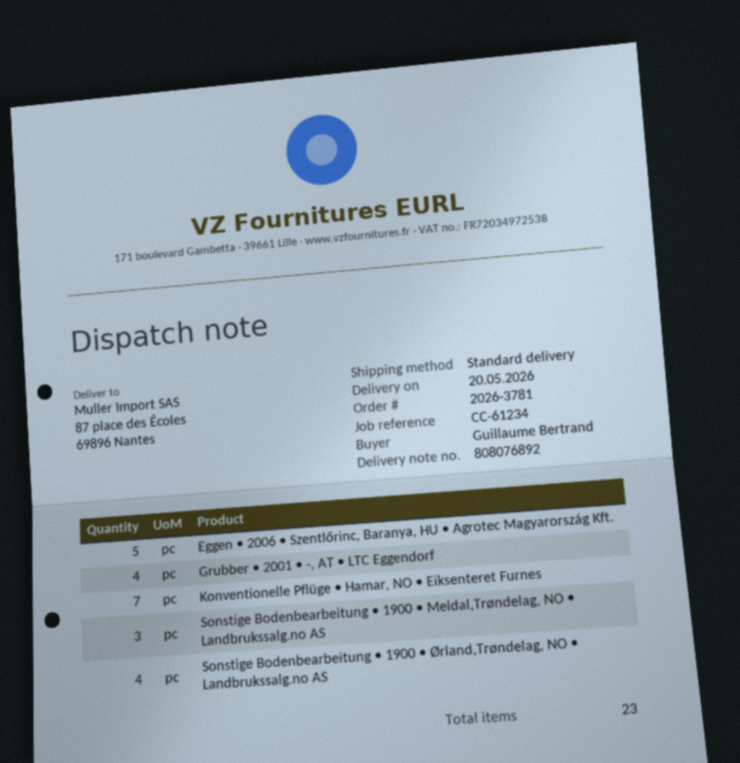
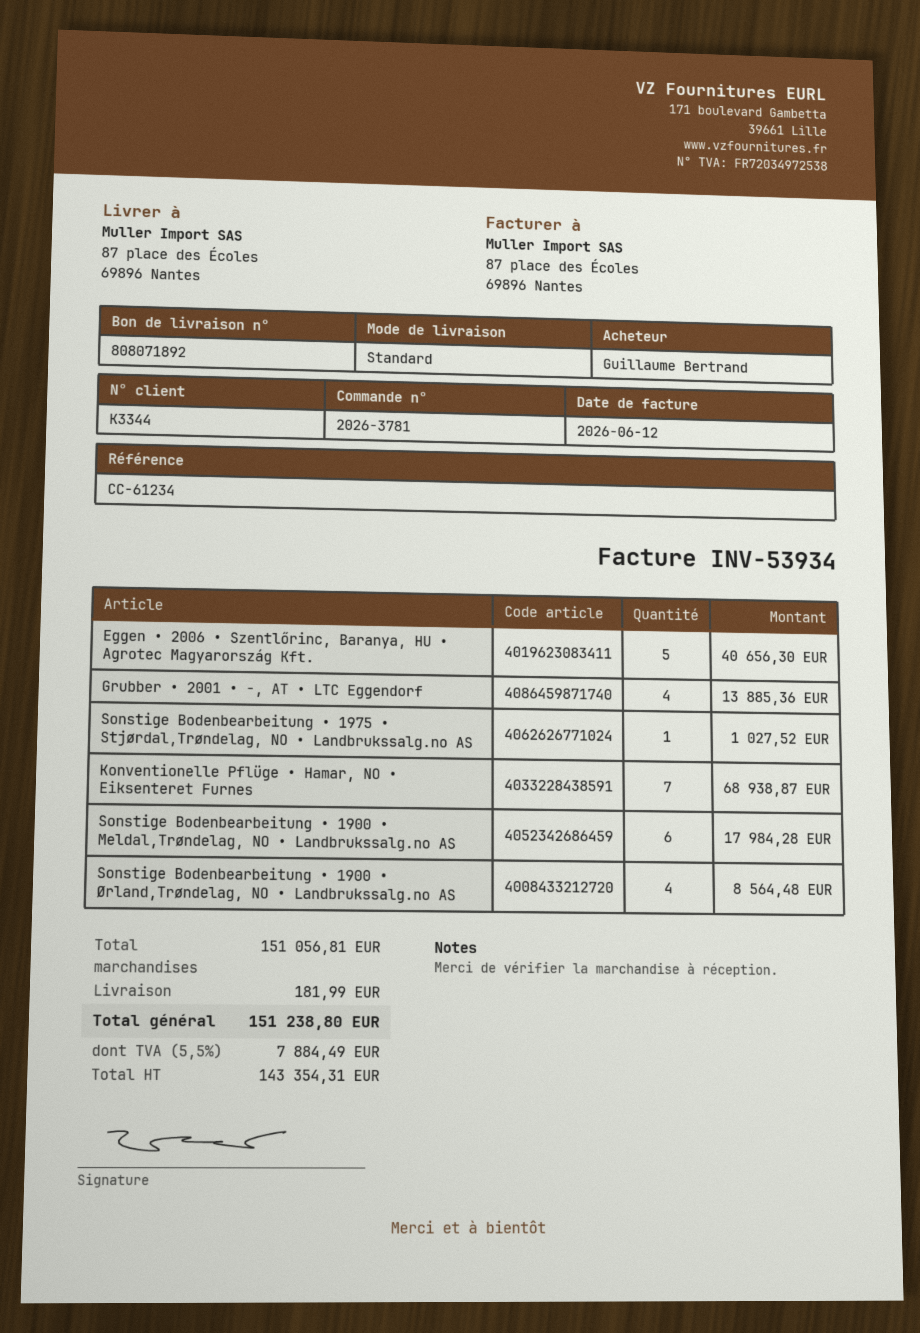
delivery note number: 808076892 -> 808071892
Sonstige Bodenbearbeitung • 1900 • Meldal,Trøndelag, NO • Landbrukssalg.no AS: 3 -> 6
Sonstige Bodenbearbeitung • 1975 • Stjørdal,Trøndelag, NO • Landbrukssalg.no AS: none -> 1

